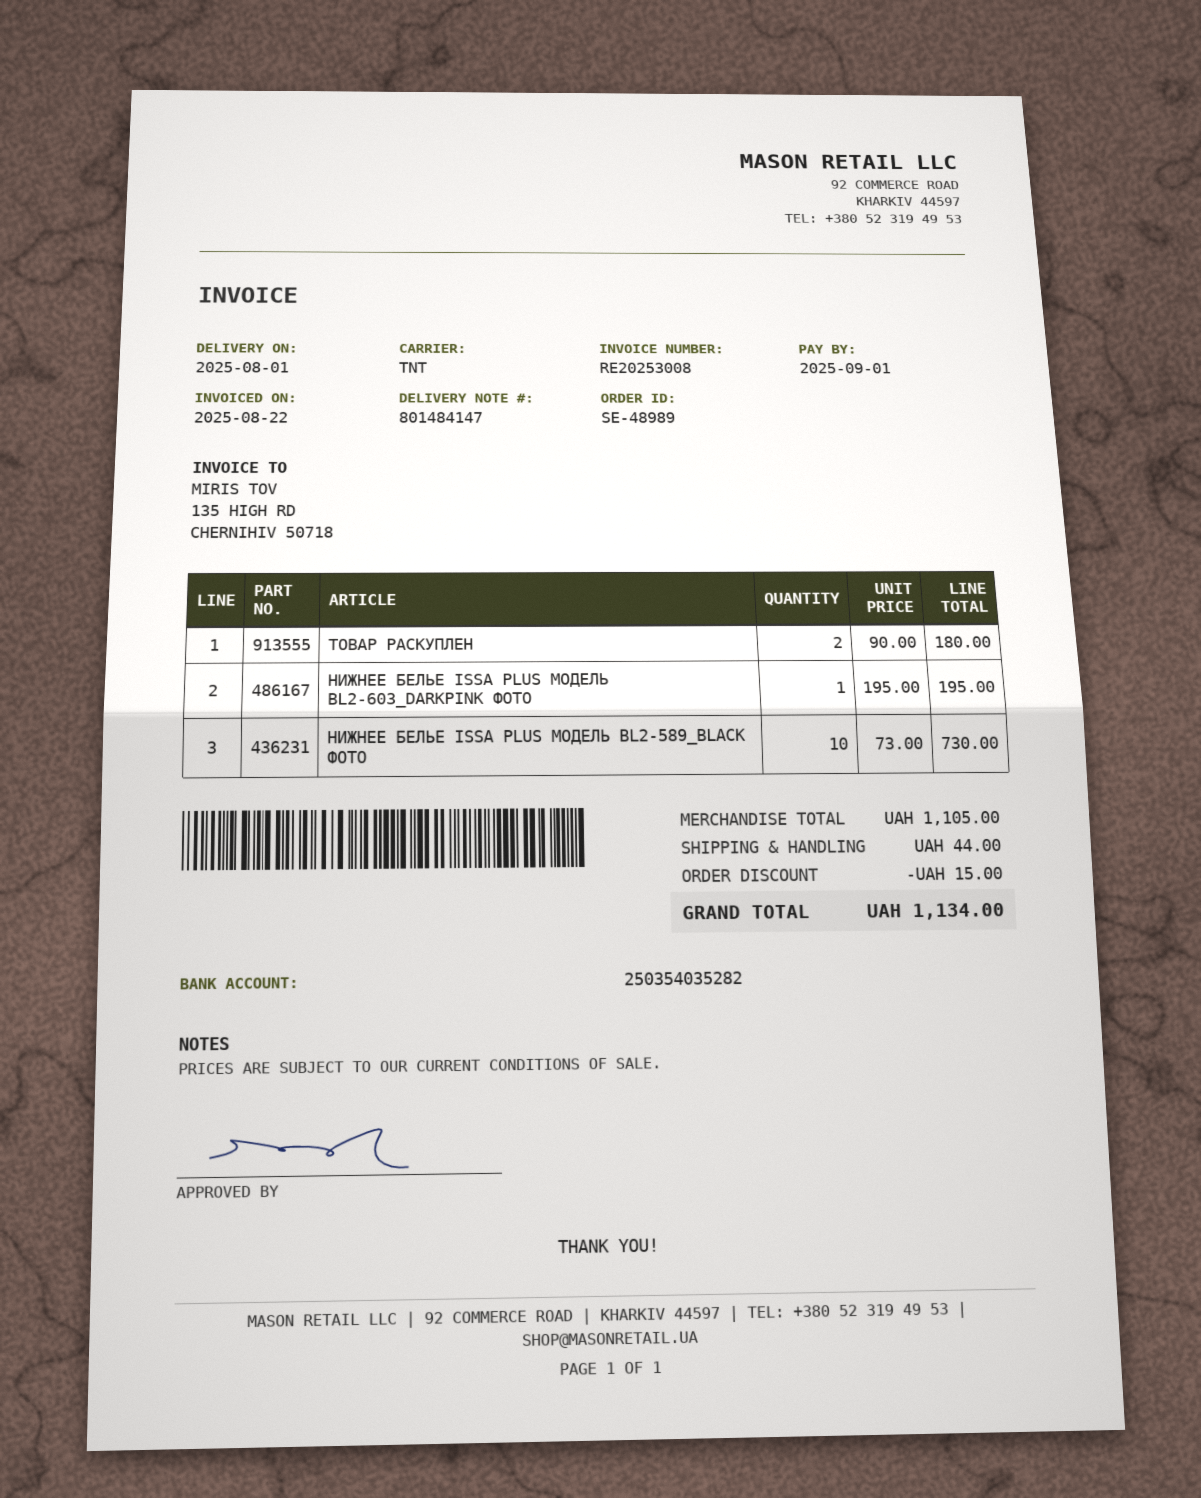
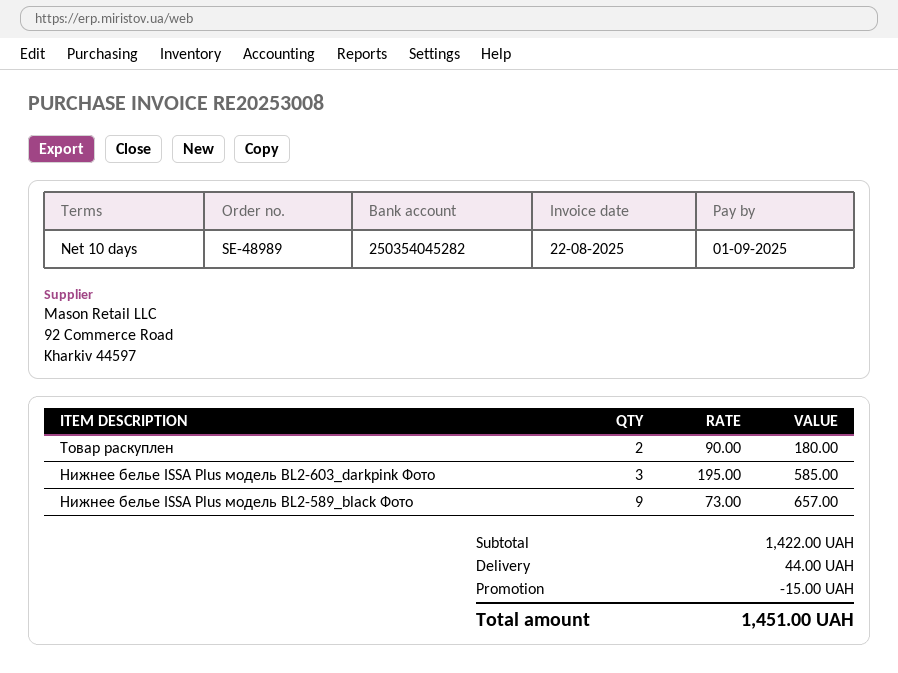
bank account: 250354035282 -> 250354045282
НИЖНЕЕ БЕЛЬЕ ISSA PLUS МОДЕЛЬ BL2-603_DARKPINK ФОТО: 1 x 195.00 = 195.00 -> 3 x 195.00 = 585.00
НИЖНЕЕ БЕЛЬЕ ISSA PLUS МОДЕЛЬ BL2-589_BLACK ФОТО: 10 x 73.00 = 730.00 -> 9 x 73.00 = 657.00
subtotal: 1105.00 -> 1422.00
total: 1134.00 -> 1451.00

